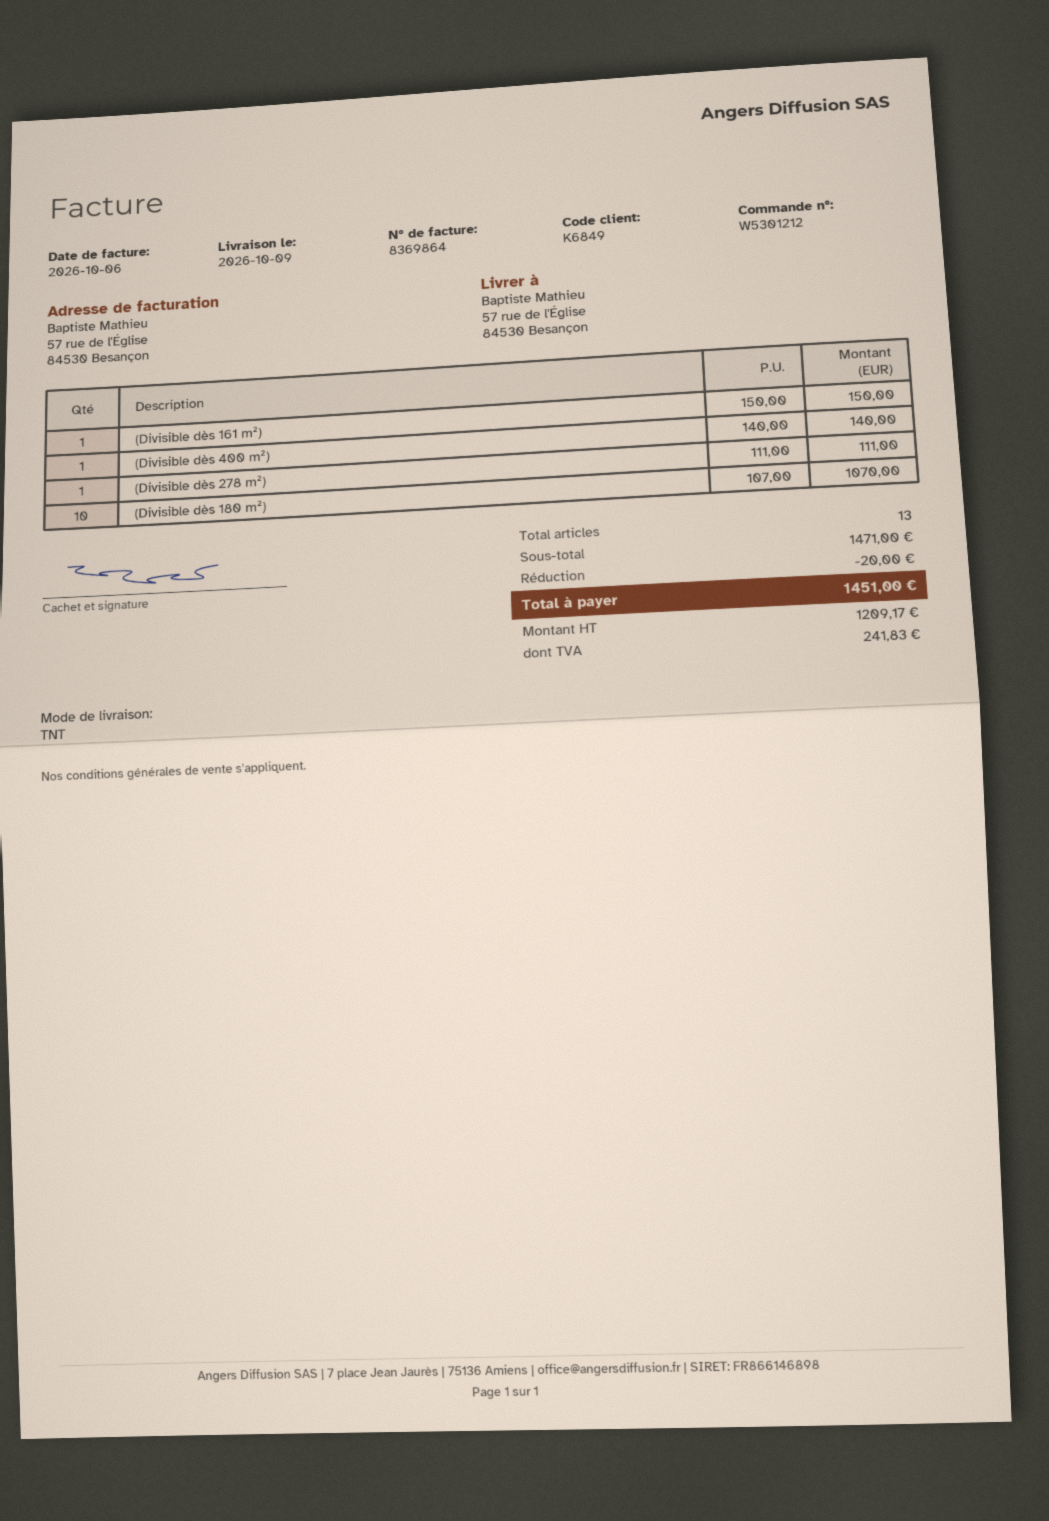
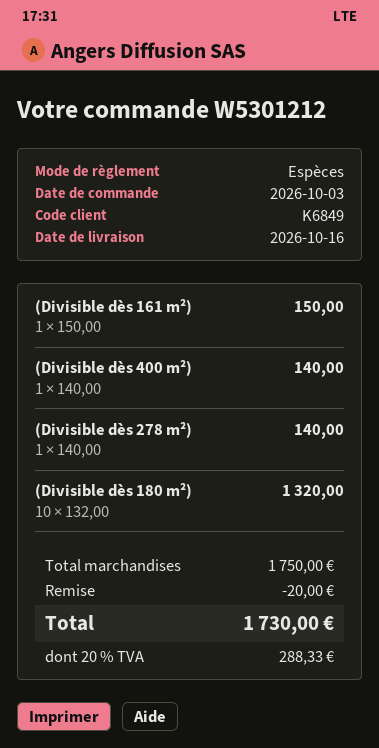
delivery date: 2026-10-09 -> 2026-10-16
(Divisible dès 278 m²): 1 x 111.00 = 111.00 -> 1 x 140.00 = 140.00
(Divisible dès 180 m²): 10 x 107.00 = 1070.00 -> 10 x 132.00 = 1320.00
subtotal: 1471.00 -> 1750.00
tax: 241.83 -> 288.33
total: 1451.00 -> 1730.00

